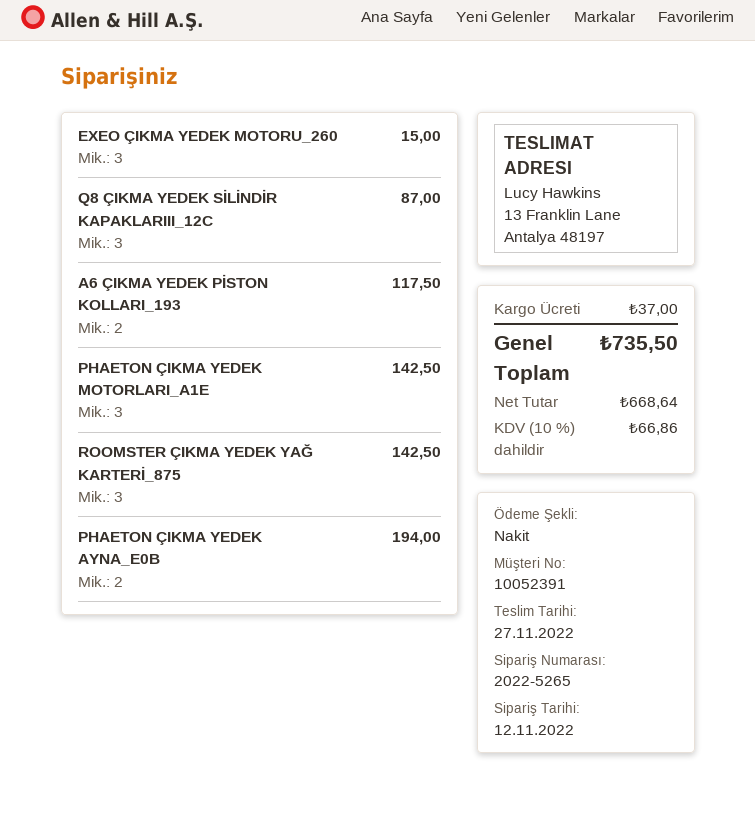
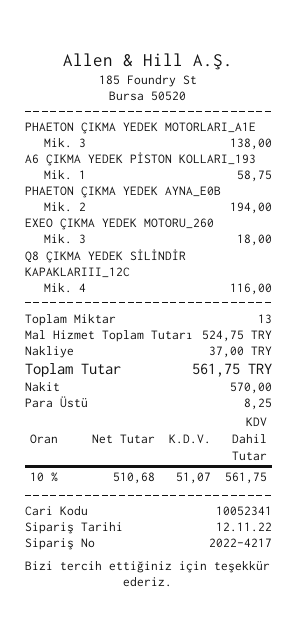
order number: 2022-5265 -> 2022-4217
customer number: 10052391 -> 10052341
EXEO ÇIKMA YEDEK MOTORU_260: 3 for 15.00 -> 3 for 18.00
Q8 ÇIKMA YEDEK SİLİNDİR KAPAKLARIII_12C: 3 for 87.00 -> 4 for 116.00
A6 ÇIKMA YEDEK PİSTON KOLLARI_193: 2 for 117.50 -> 1 for 58.75
PHAETON ÇIKMA YEDEK MOTORLARI_A1E: 3 for 142.50 -> 3 for 138.00
ROOMSTER ÇIKMA YEDEK YAĞ KARTERİ_875: 3 for 142.50 -> none
net: 668.64 -> 510.68
tax: 10% = 66.86 -> 10% = 51.07
total: 735.50 -> 561.75

